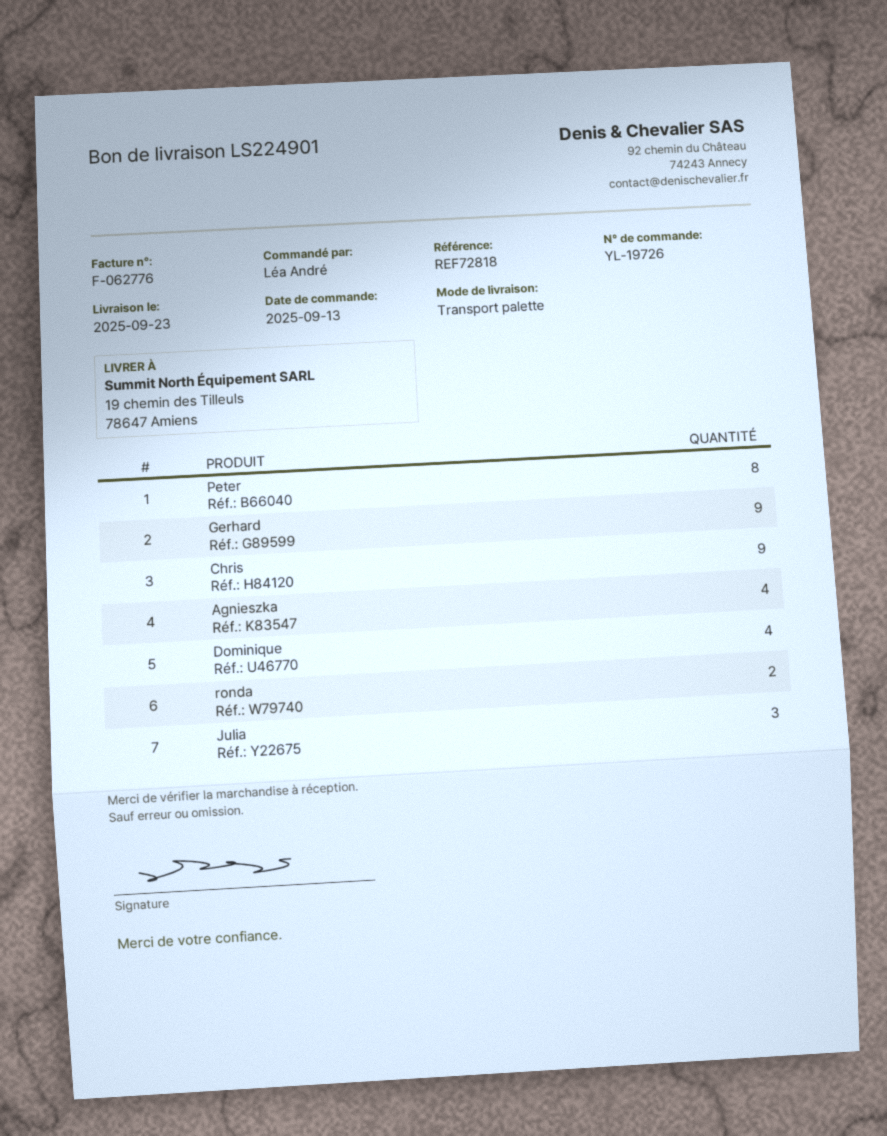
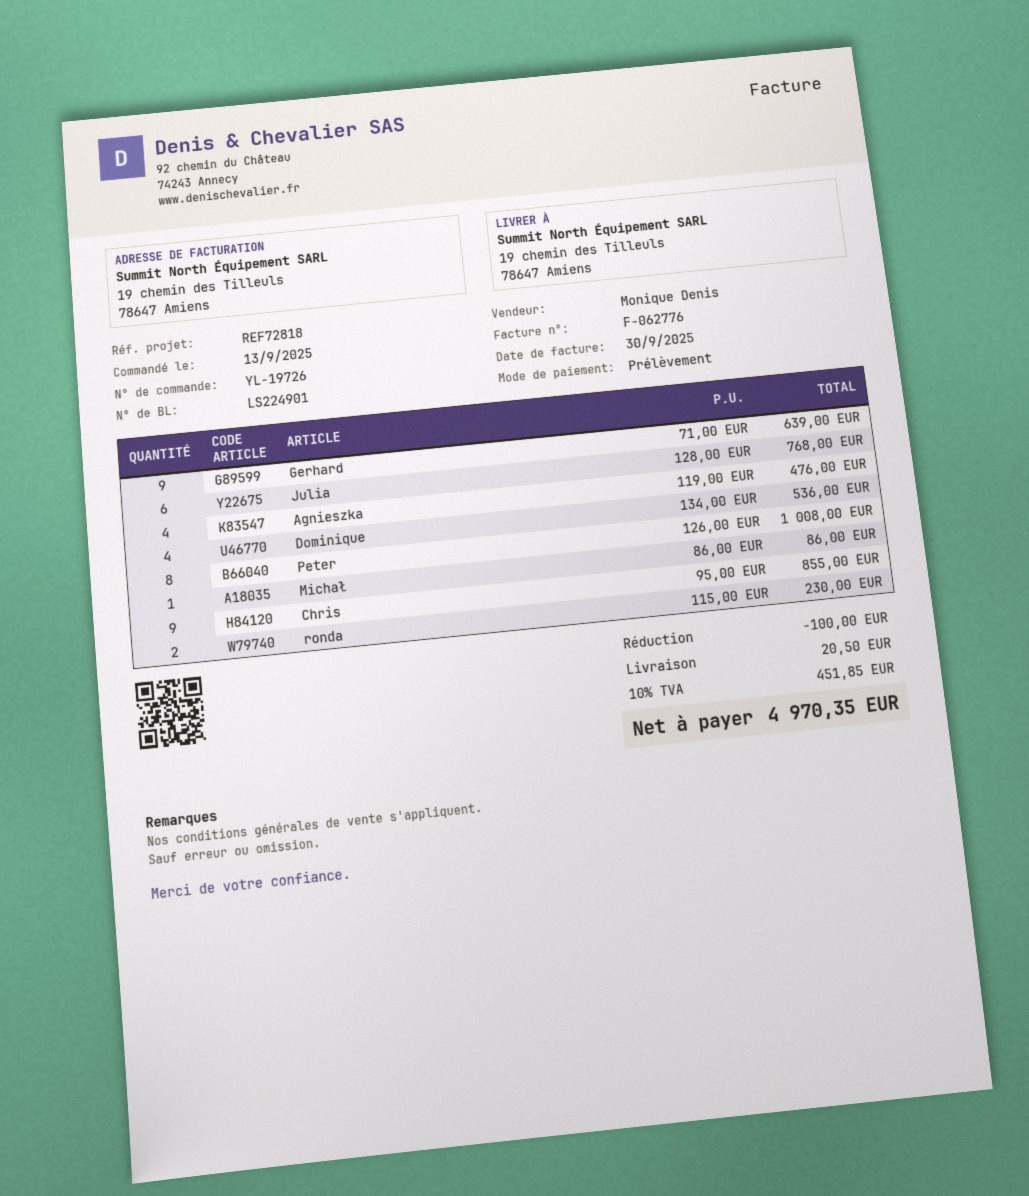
Julia: 3 -> 6
Michał: none -> 1

